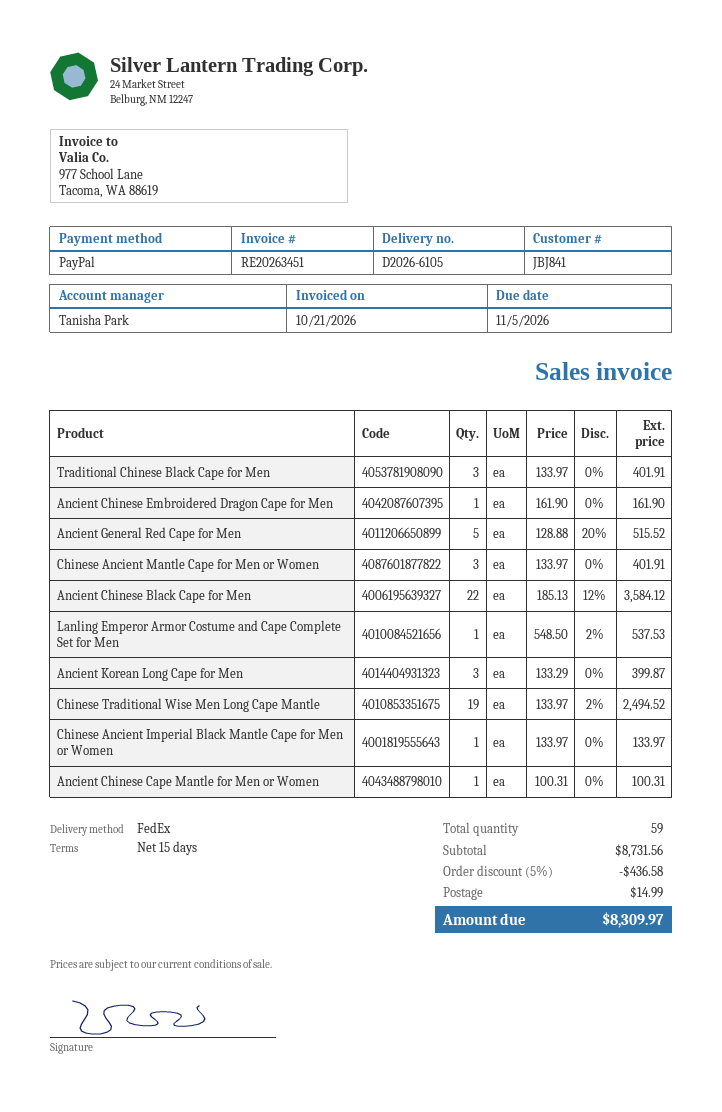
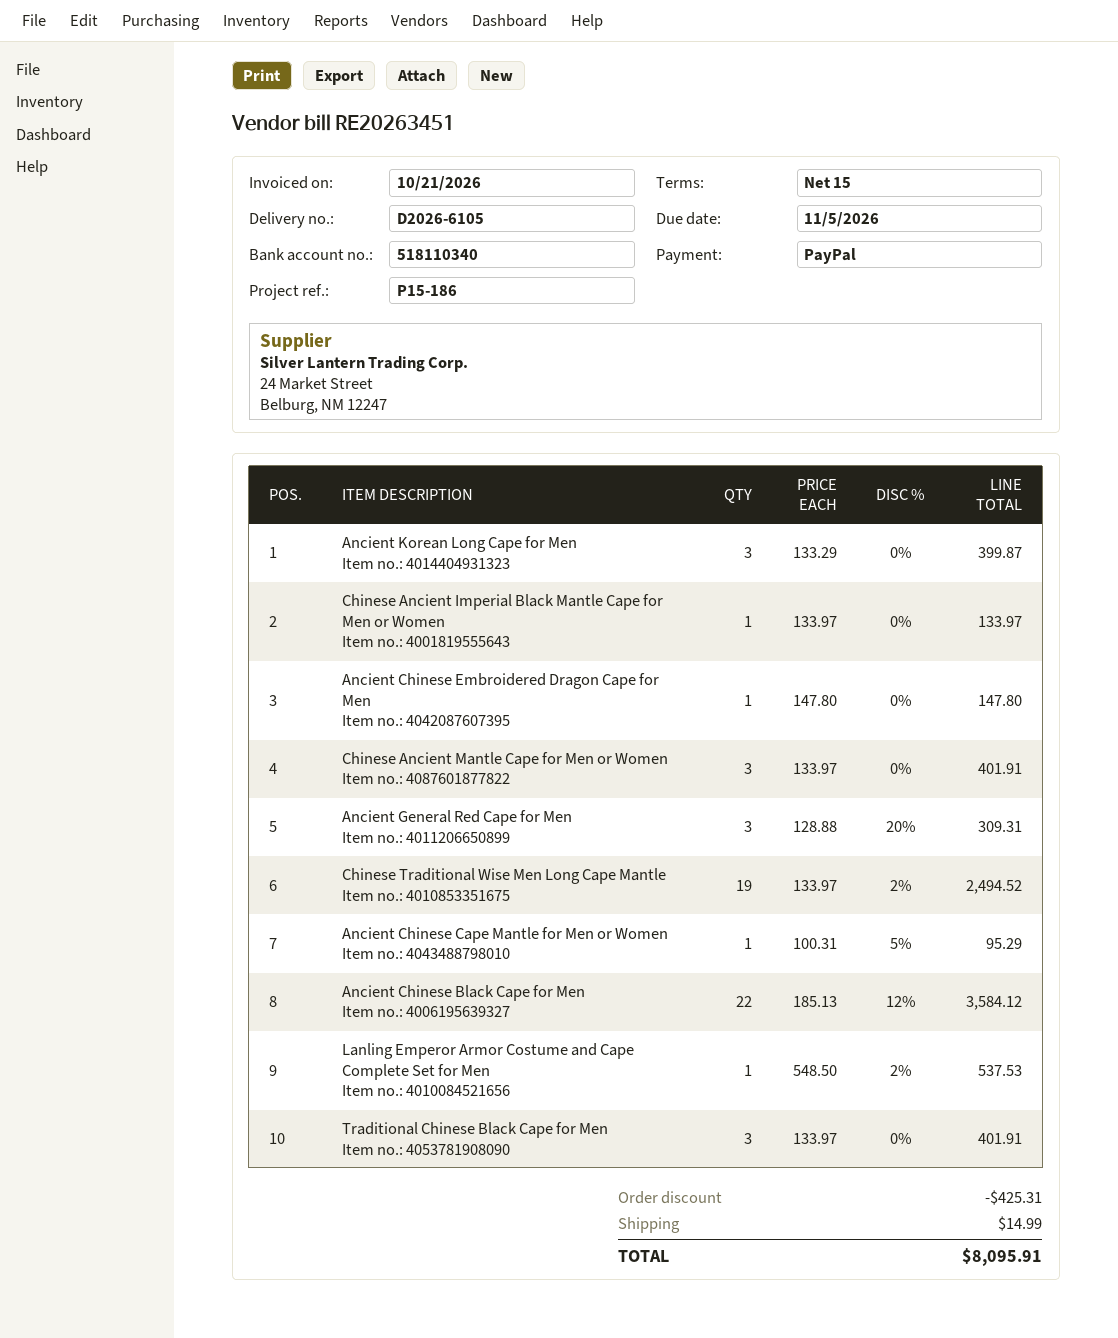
Ancient Chinese Embroidered Dragon Cape for Men: 1 x 161.90 = 161.90 -> 1 x 147.80 = 147.80
Ancient General Red Cape for Men: 5 x 128.88 - 20% = 515.52 -> 3 x 128.88 - 20% = 309.31
Ancient Chinese Cape Mantle for Men or Women: 1 x 100.31 = 100.31 -> 1 x 100.31 - 5% = 95.29
discount: 436.58 -> 425.31
total: 8309.97 -> 8095.91

